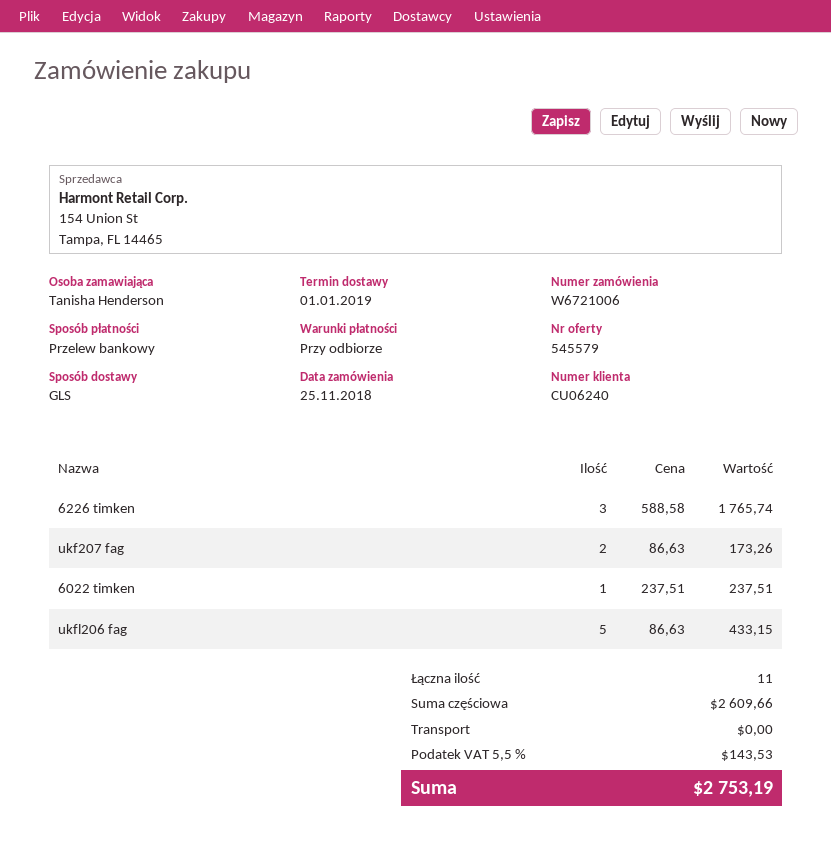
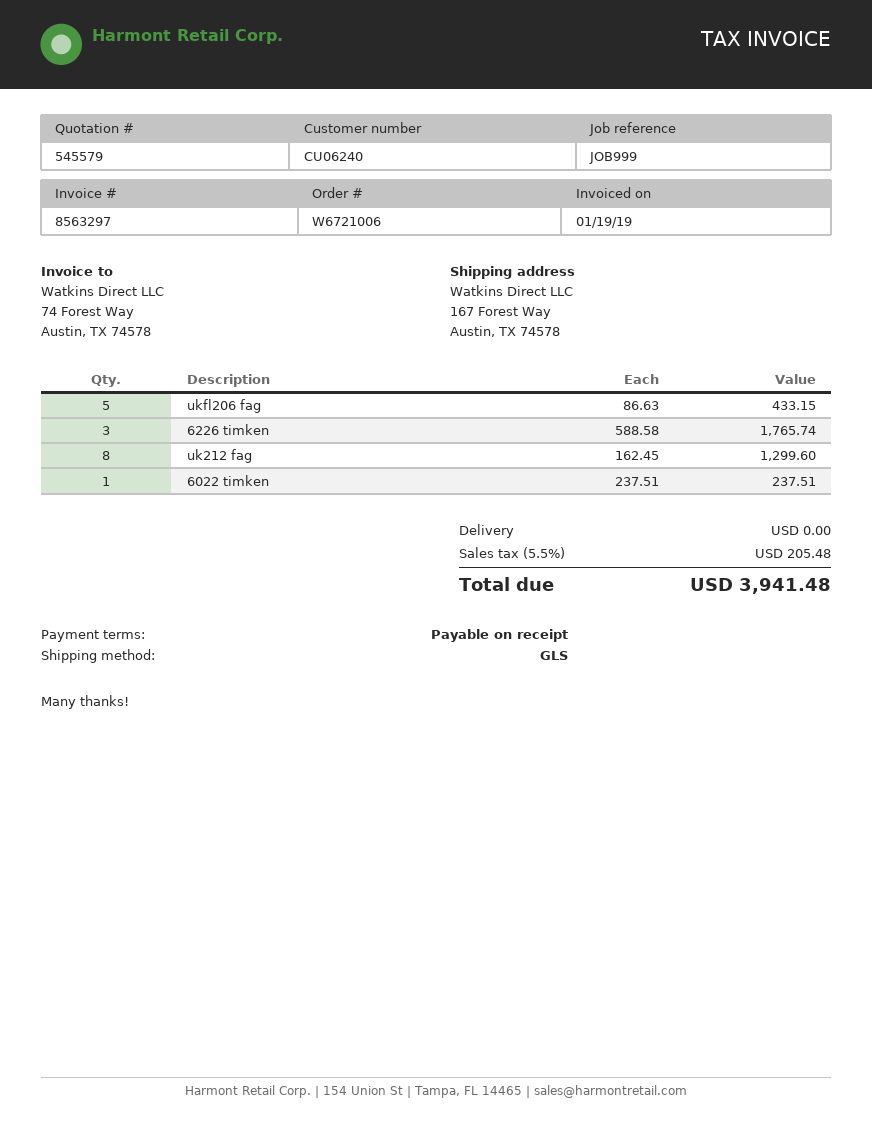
ukf207 fag: 2 x 86.63 = 173.26 -> none
uk212 fag: none -> 8 x 162.45 = 1299.60
tax: 5.5% = 143.53 -> 5.5% = 205.48
total: 2753.19 -> 3941.48

